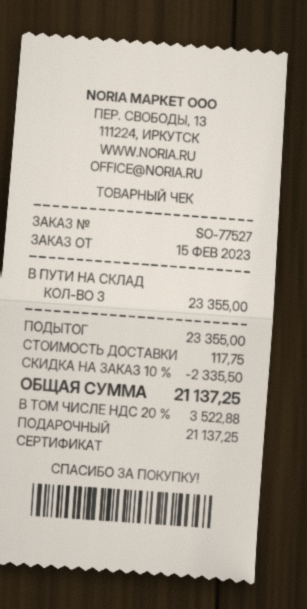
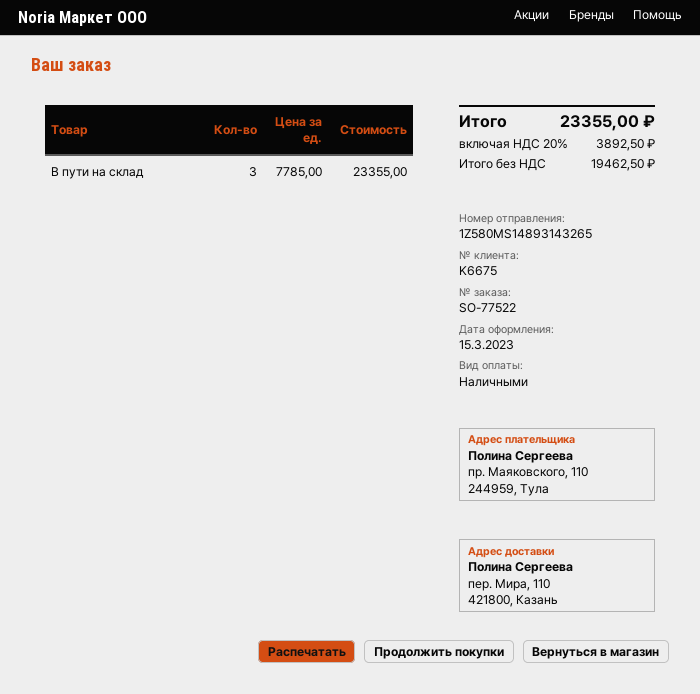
order number: SO-77527 -> SO-77522
order date: 2023-02-15 -> 2023-03-15
payment method: gift card -> cash
discount: 10% = 2335.50 -> none
shipping: 117.75 -> none
tax: 20% = 3522.88 -> 20% = 3892.50
total: 21137.25 -> 23355.00

